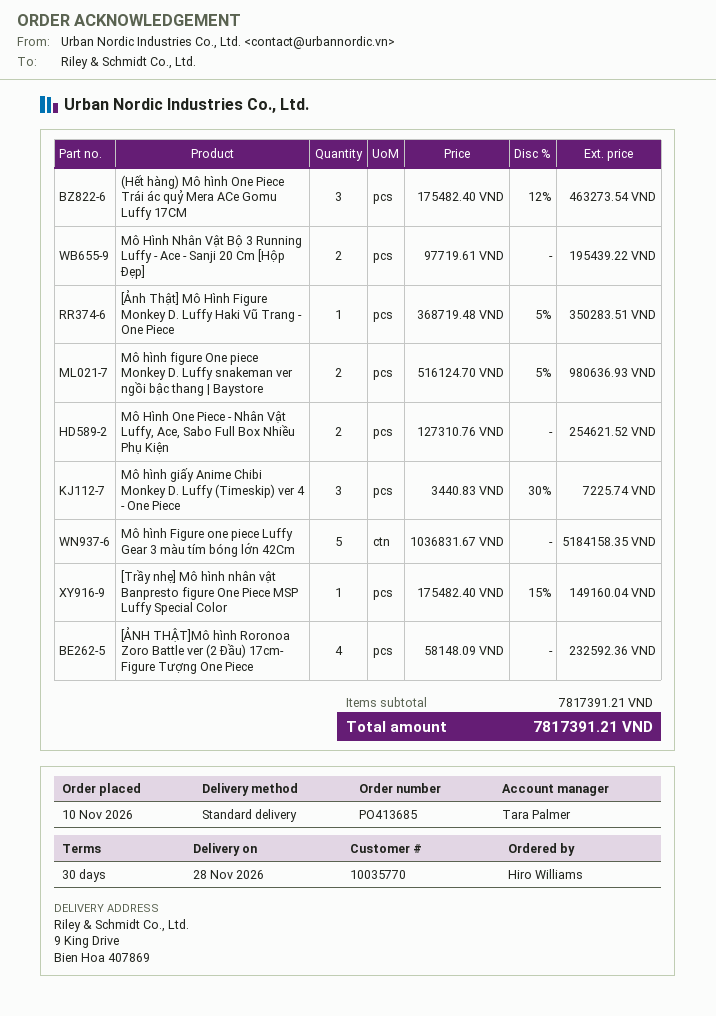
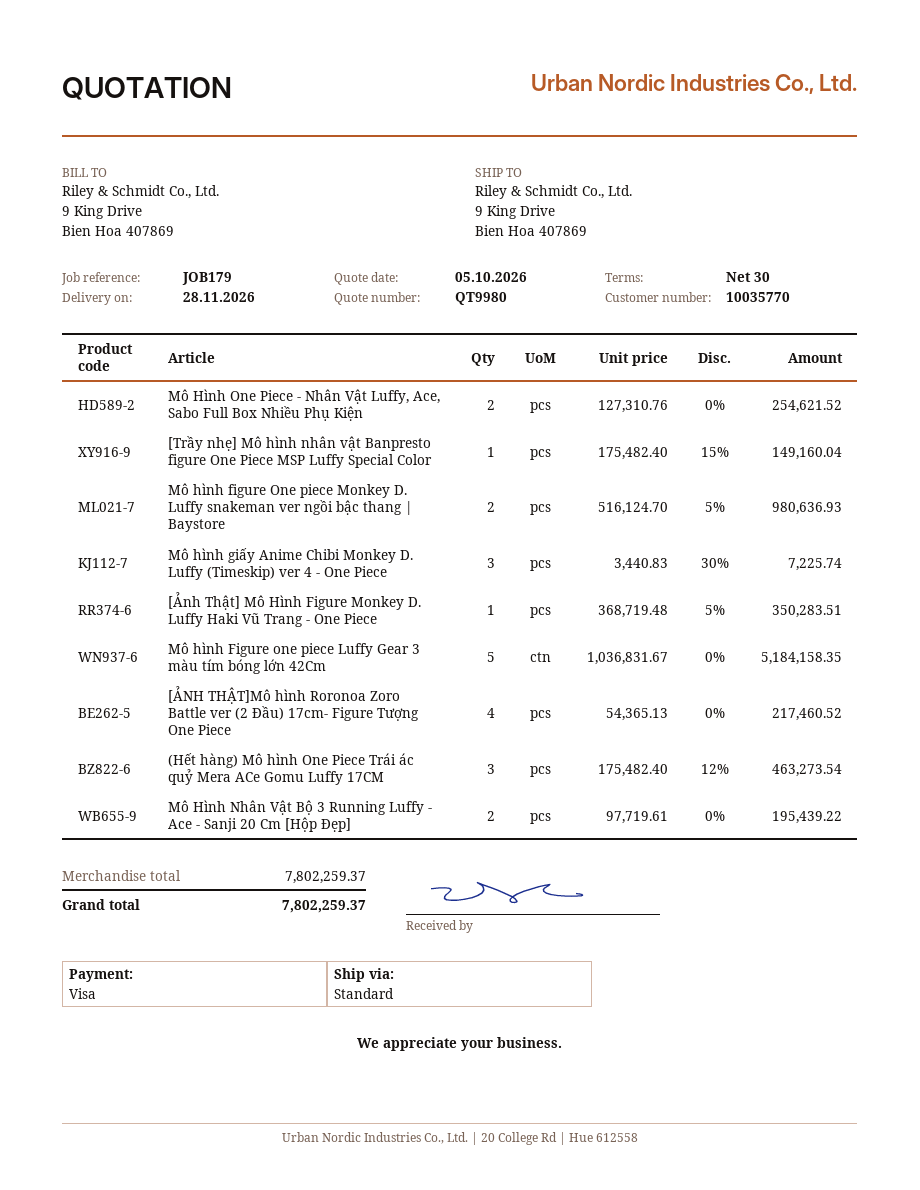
[ẢNH THẬT]Mô hình Roronoa Zoro Battle ver (2 Đầu) 17cm- Figure Tượng One Piece: 4 x 58148.09 = 232592.36 -> 4 x 54365.13 = 217460.52
subtotal: 7817391.21 -> 7802259.37
total: 7817391.21 -> 7802259.37

